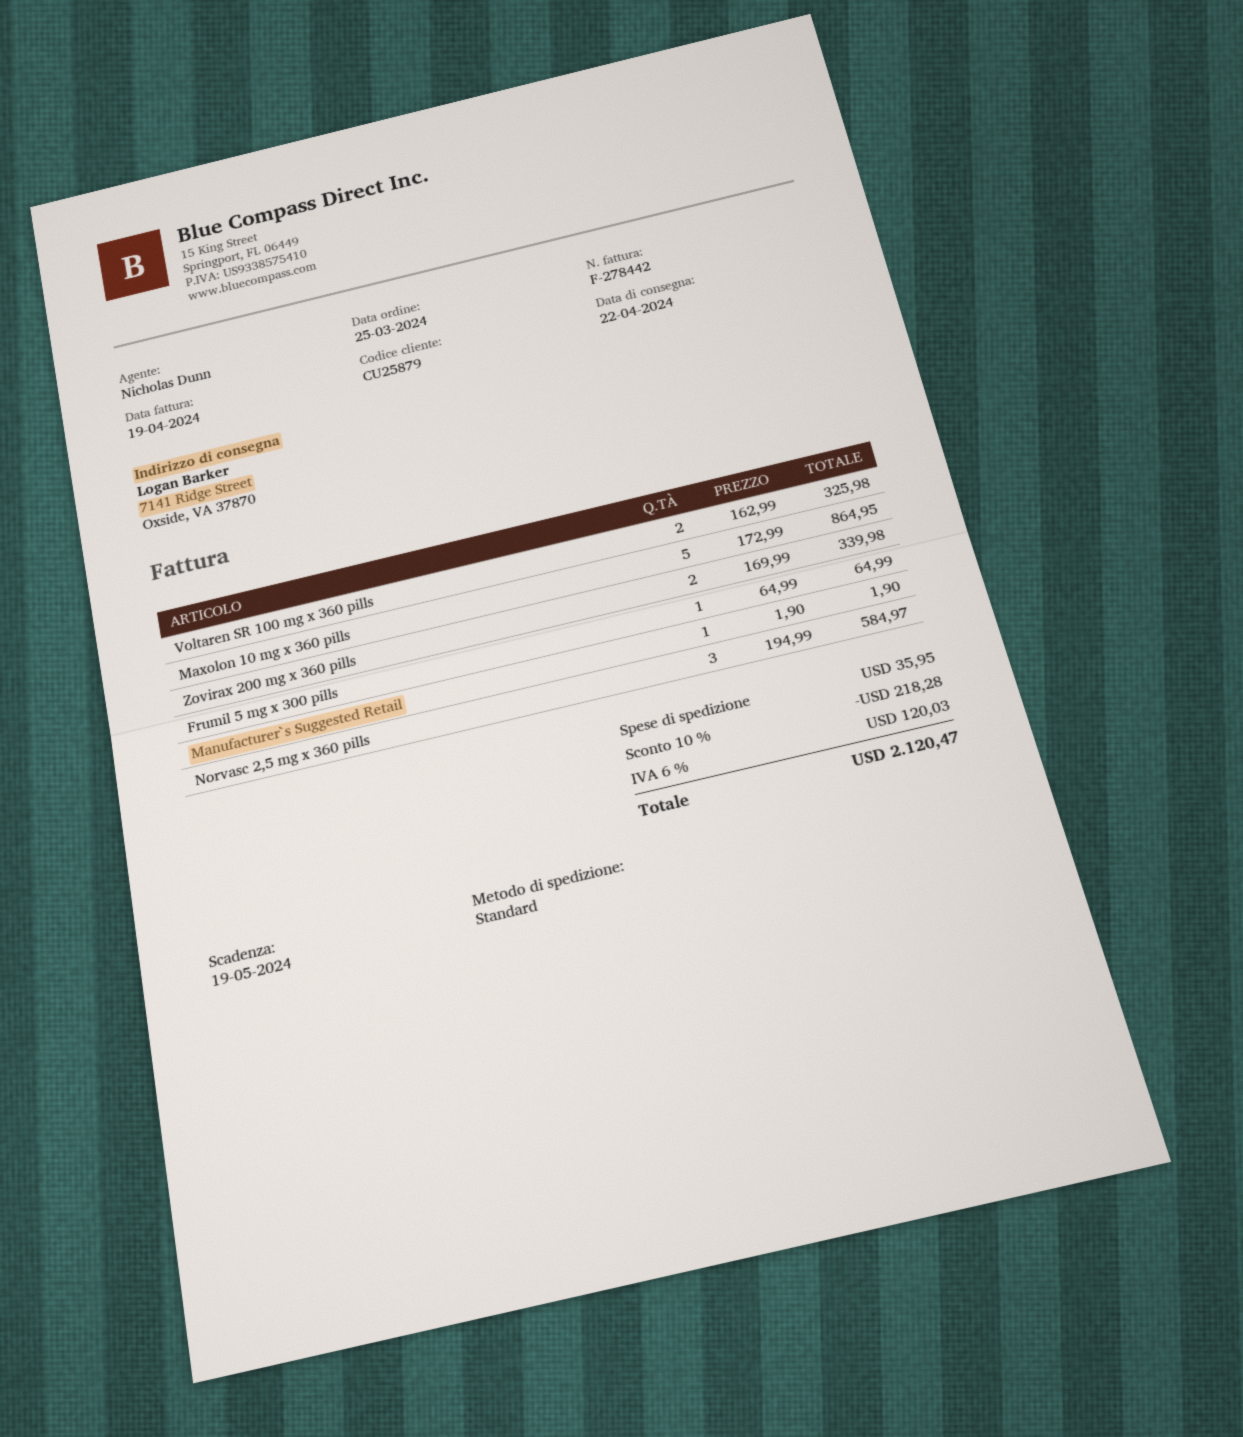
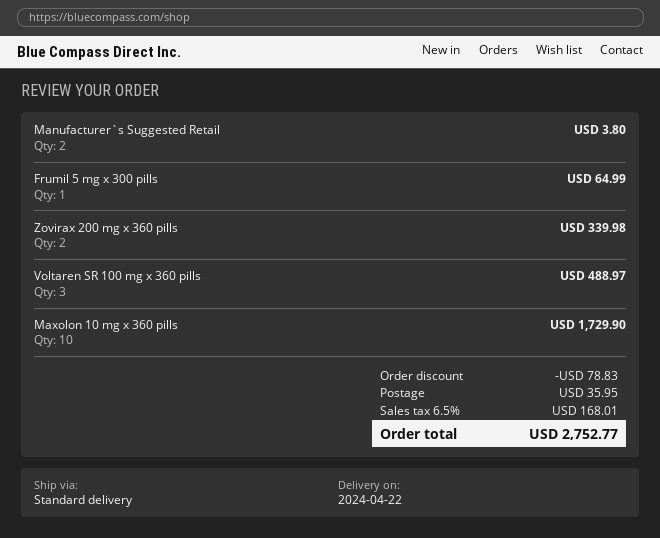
Voltaren SR 100 mg x 360 pills: 2 for 325.98 -> 3 for 488.97
Maxolon 10 mg x 360 pills: 5 for 864.95 -> 10 for 1729.90
Manufacturer`s Suggested Retail: 1 for 1.90 -> 2 for 3.80
Norvasc 2,5 mg x 360 pills: 3 for 584.97 -> none
discount: 218.28 -> 78.83
tax: 6% = 120.03 -> 6.5% = 168.01
total: 2120.47 -> 2752.77

